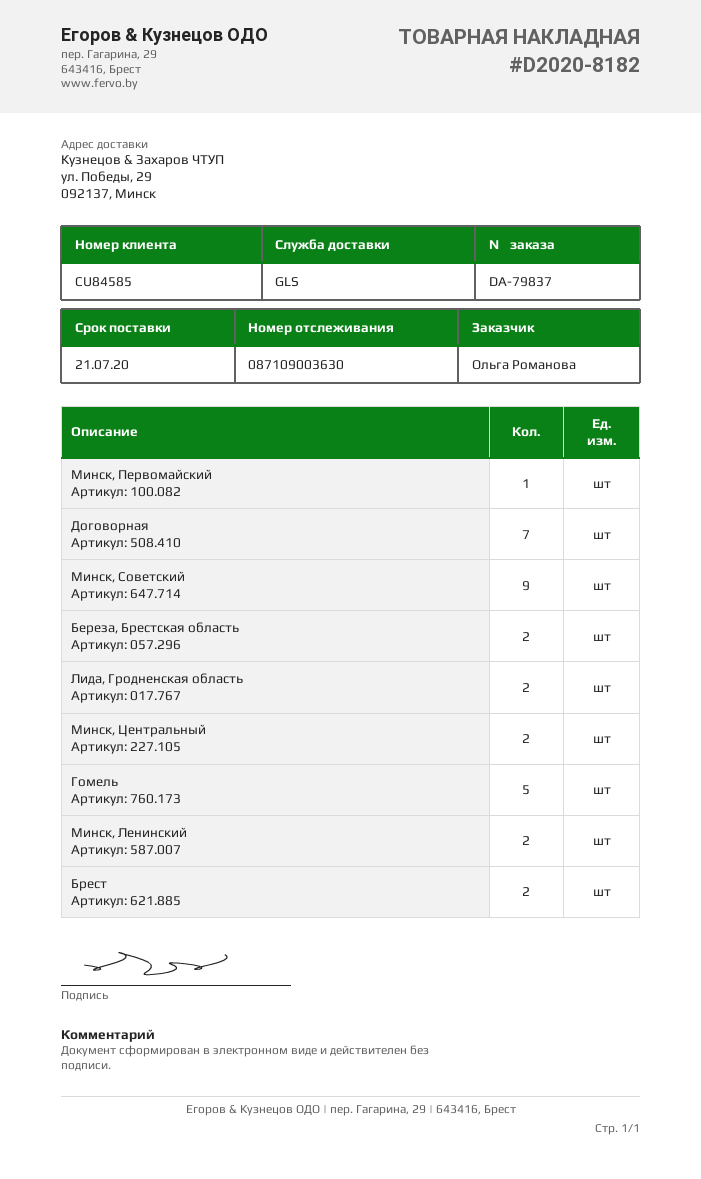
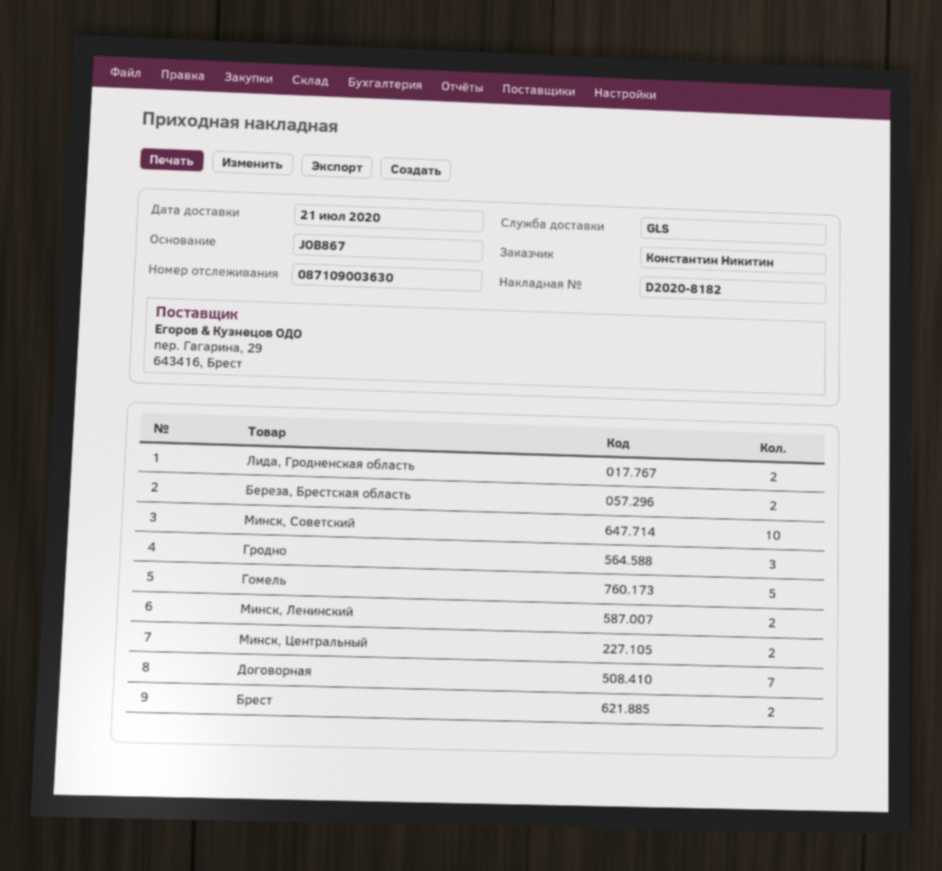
ordered by: Ольга Романова -> Константин Никитин
Минск, Первомайский: 1 -> none
Минск, Советский: 9 -> 10
Гродно: none -> 3

